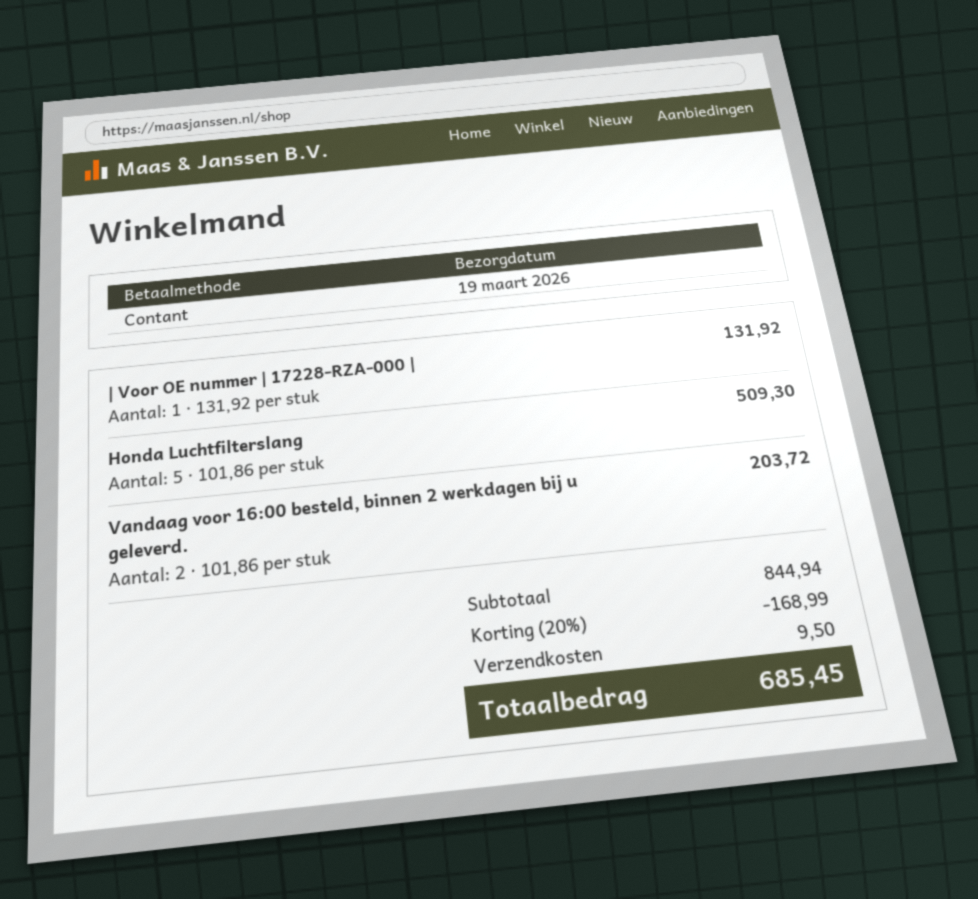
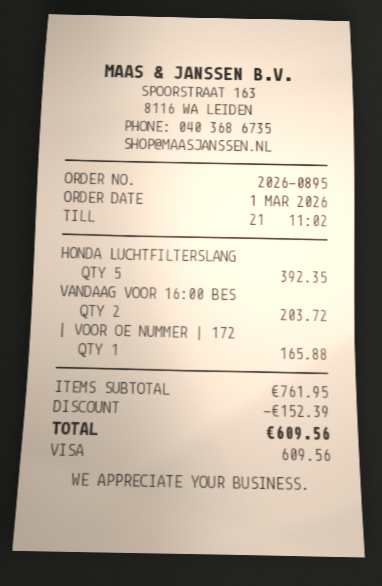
payment method: cash -> Visa
| Voor OE nummer | 17228-RZA-000 |: 1 for 131.92 -> 1 for 165.88
Honda Luchtfilterslang: 5 for 509.30 -> 5 for 392.35
subtotal: 844.94 -> 761.95
discount: 168.99 -> 152.39
shipping: 9.50 -> none
total: 685.45 -> 609.56

